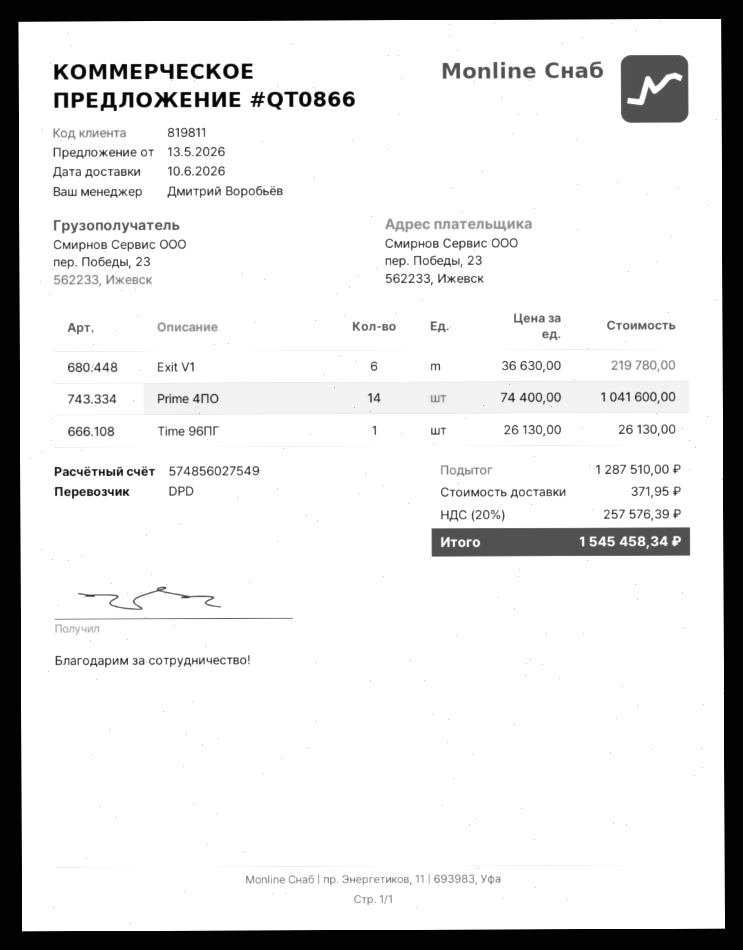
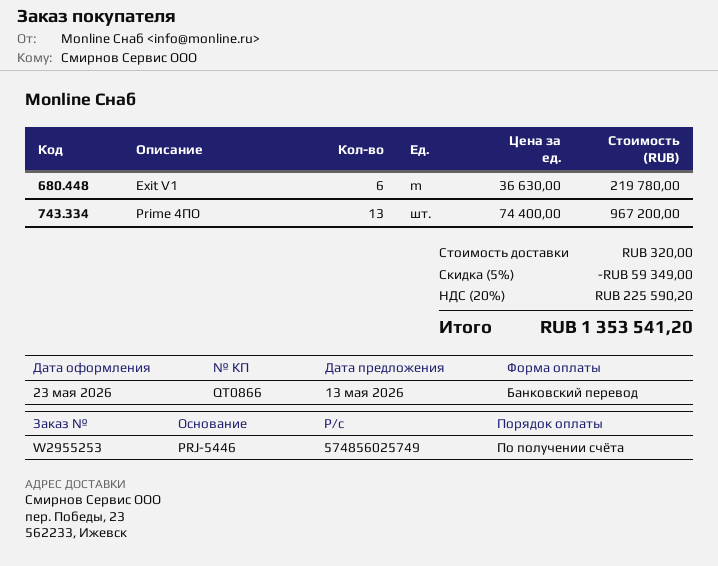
bank account: 574856027549 -> 574856025749
Prime 4ПО: 14 x 74400.00 = 1041600.00 -> 13 x 74400.00 = 967200.00
Time 96ПГ: 1 x 26130.00 = 26130.00 -> none
discount: none -> 5% = 59349.00
shipping: 371.95 -> 320.00
tax: 20% = 257576.39 -> 20% = 225590.20
total: 1545458.34 -> 1353541.20

